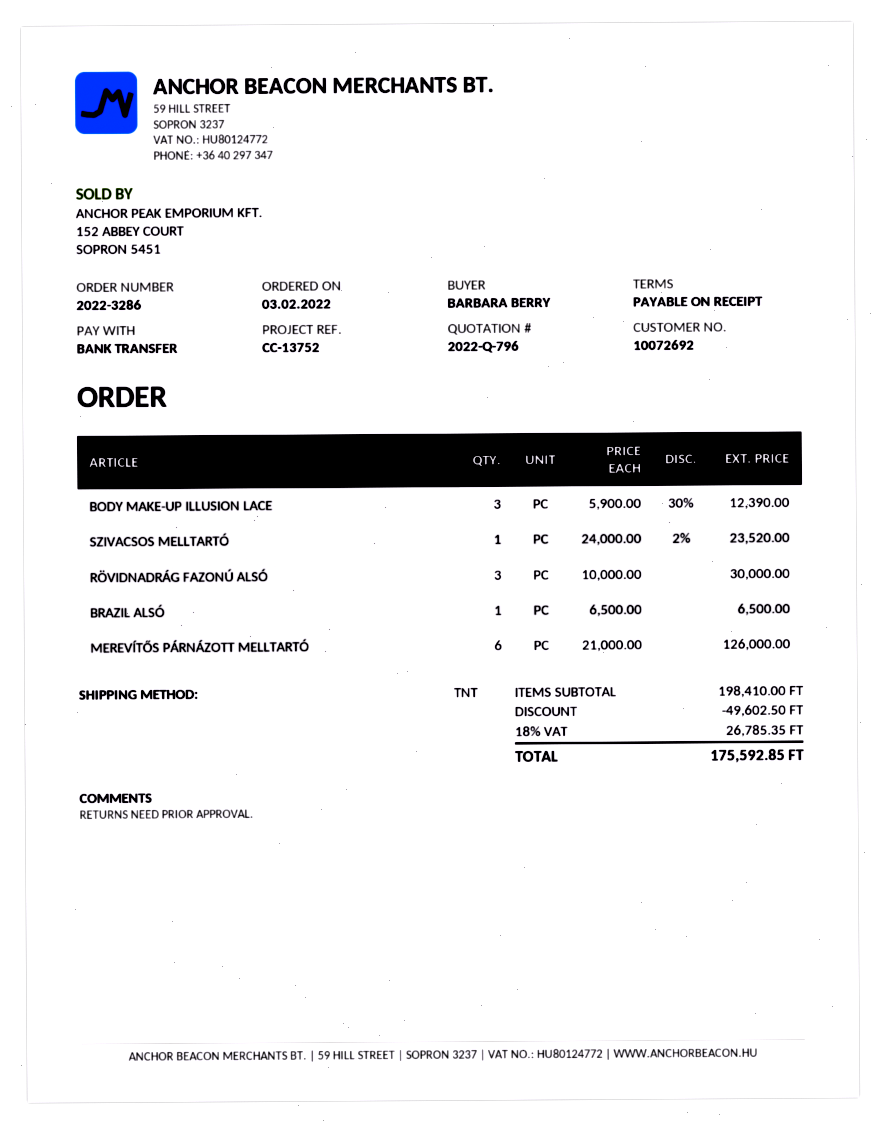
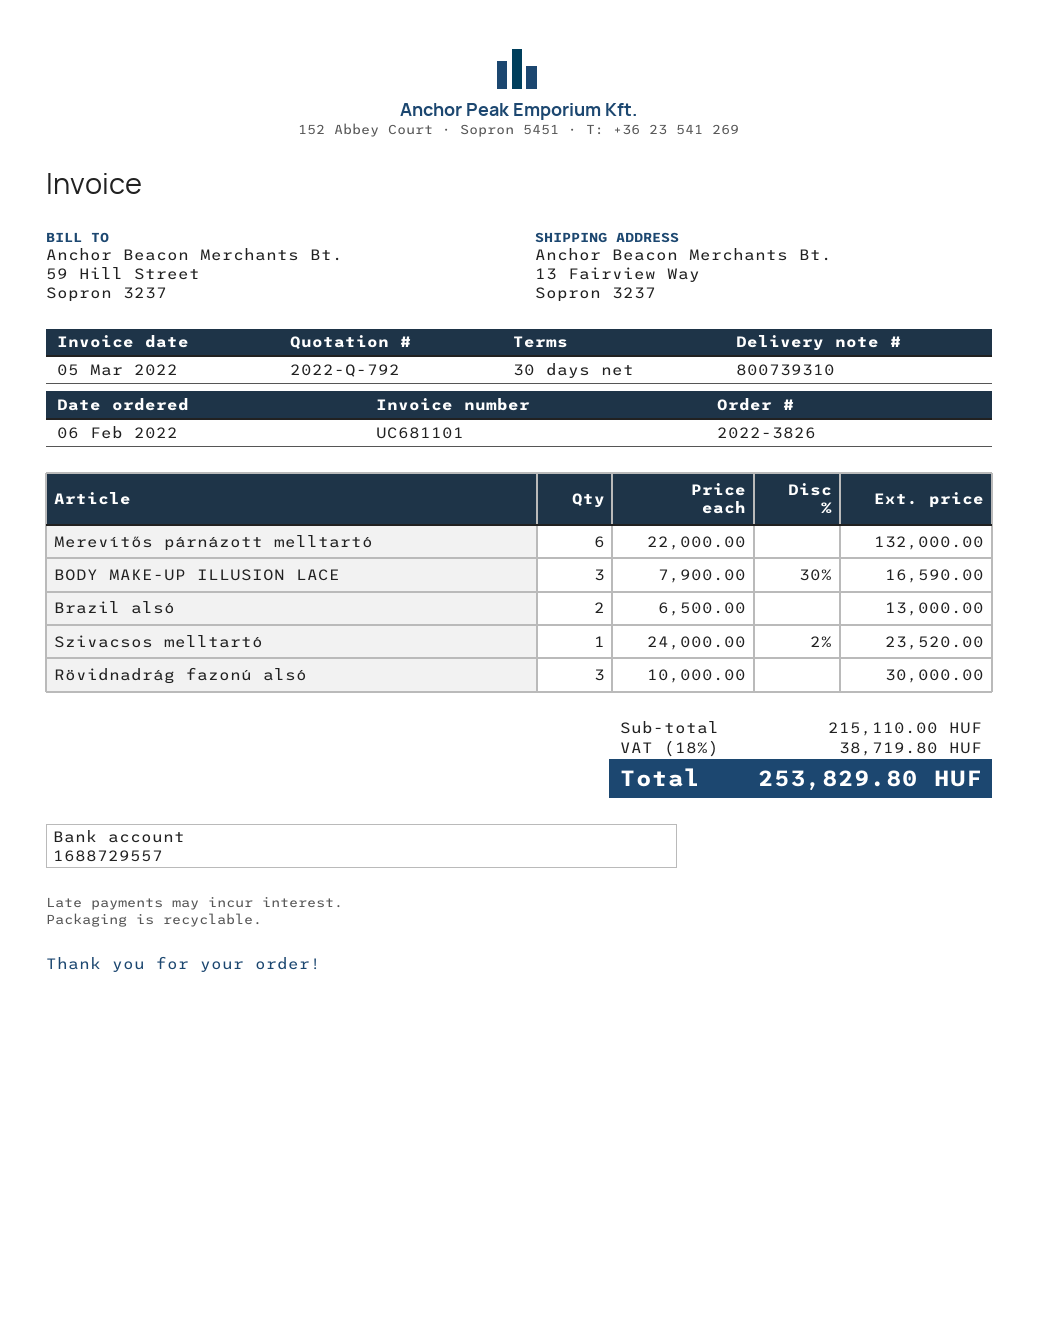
quote number: 2022-Q-796 -> 2022-Q-792
order number: 2022-3286 -> 2022-3826
order date: 2022-02-03 -> 2022-02-06
payment terms: on receipt -> 30 days
BODY MAKE-UP ILLUSION LACE: 3 x 5900.00 - 30% = 12390.00 -> 3 x 7900.00 - 30% = 16590.00
BRAZIL ALSÓ: 1 x 6500.00 = 6500.00 -> 2 x 6500.00 = 13000.00
MEREVÍTŐS PÁRNÁZOTT MELLTARTÓ: 6 x 21000.00 = 126000.00 -> 6 x 22000.00 = 132000.00
subtotal: 198410.00 -> 215110.00
discount: 49602.50 -> none
tax: 18% = 26785.35 -> 18% = 38719.80
total: 175592.85 -> 253829.80

